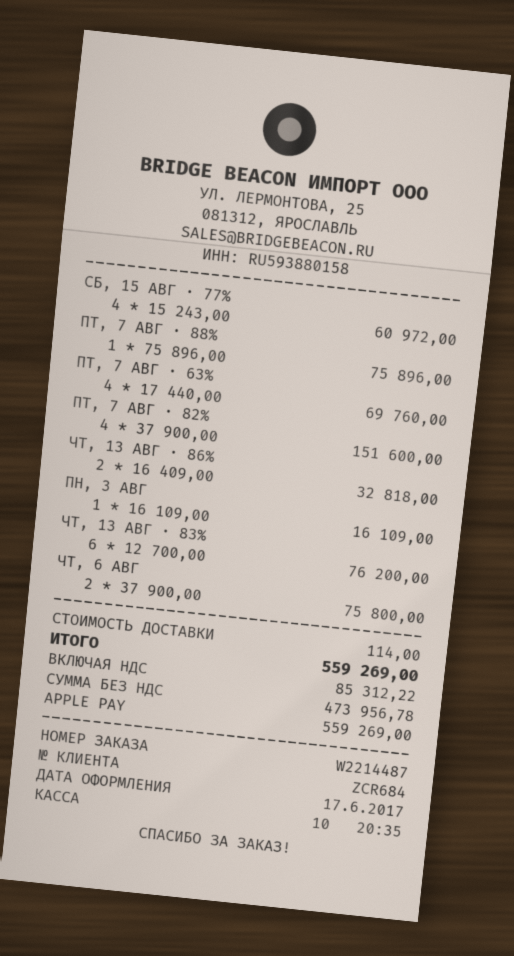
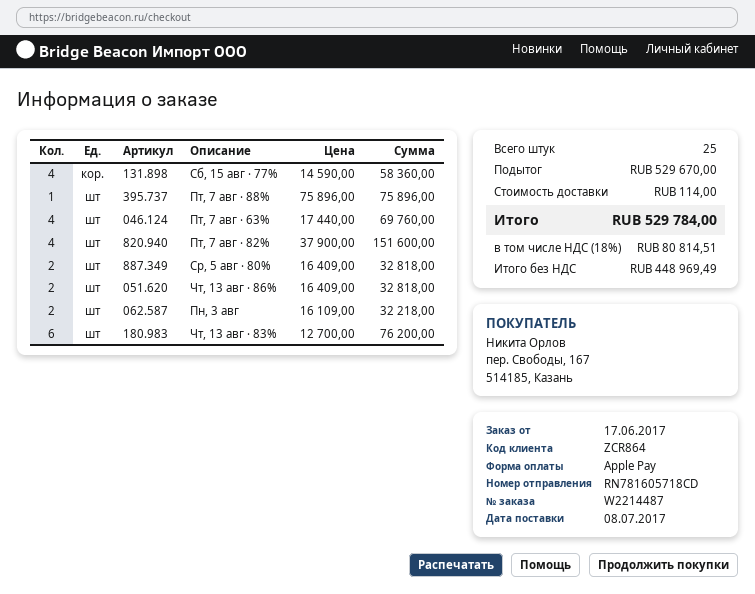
customer number: ZCR684 -> ZCR864
СБ, 15 АВГ · 77%: 4 x 15243.00 = 60972.00 -> 4 x 14590.00 = 58360.00
ПН, 3 АВГ: 1 x 16109.00 = 16109.00 -> 2 x 16109.00 = 32218.00
ЧТ, 6 АВГ: 2 x 37900.00 = 75800.00 -> none
Ср, 5 авг · 80%: none -> 2 x 16409.00 = 32818.00
net: 473956.78 -> 448969.49
tax: 85312.22 -> 80814.51
total: 559269.00 -> 529784.00

